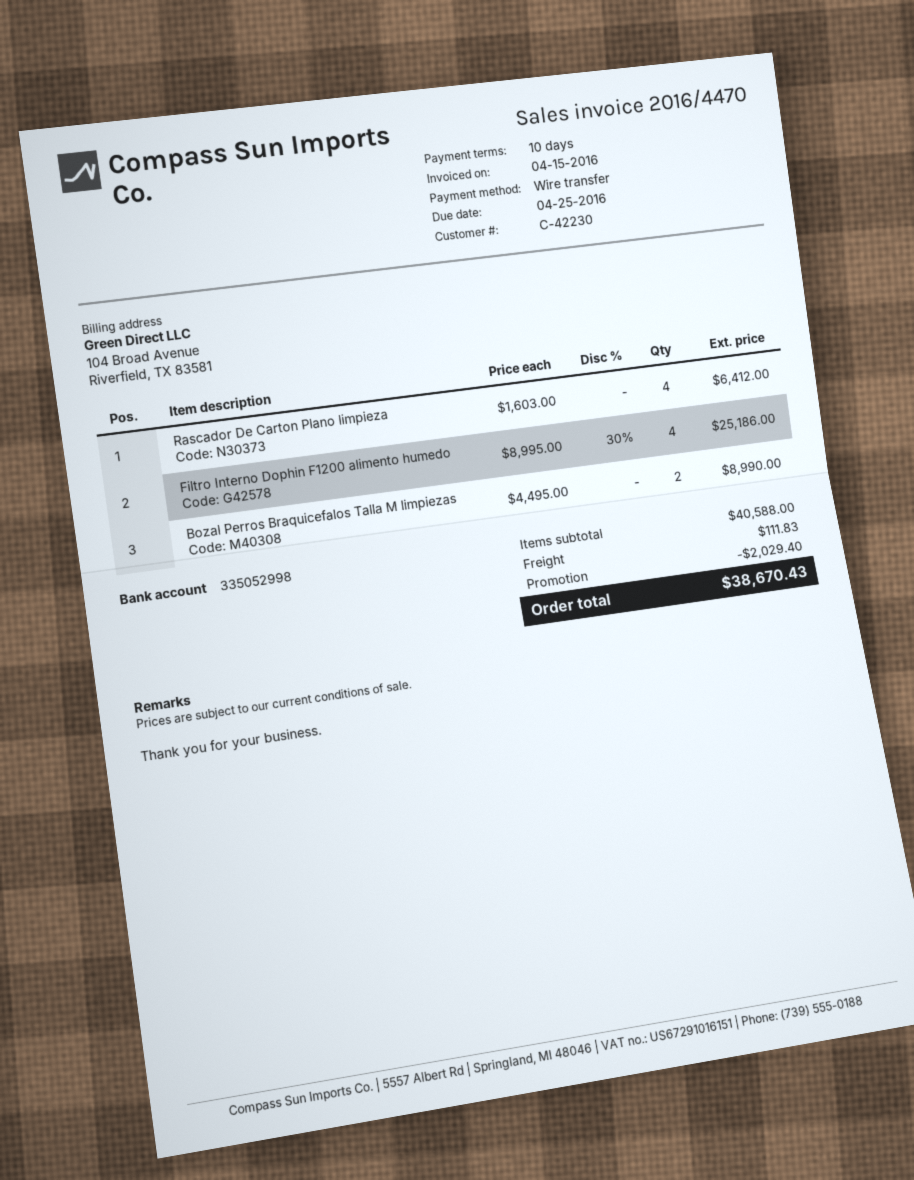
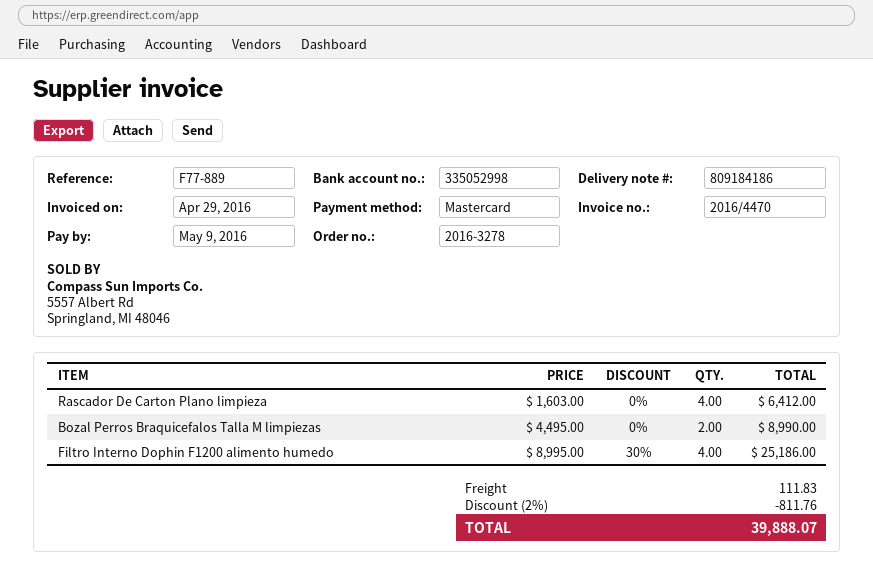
invoice date: 2016-04-15 -> 2016-04-29
due date: 2016-04-25 -> 2016-05-09
payment method: bank transfer -> Mastercard
discount: 2029.40 -> 811.76
total: 38670.43 -> 39888.07

